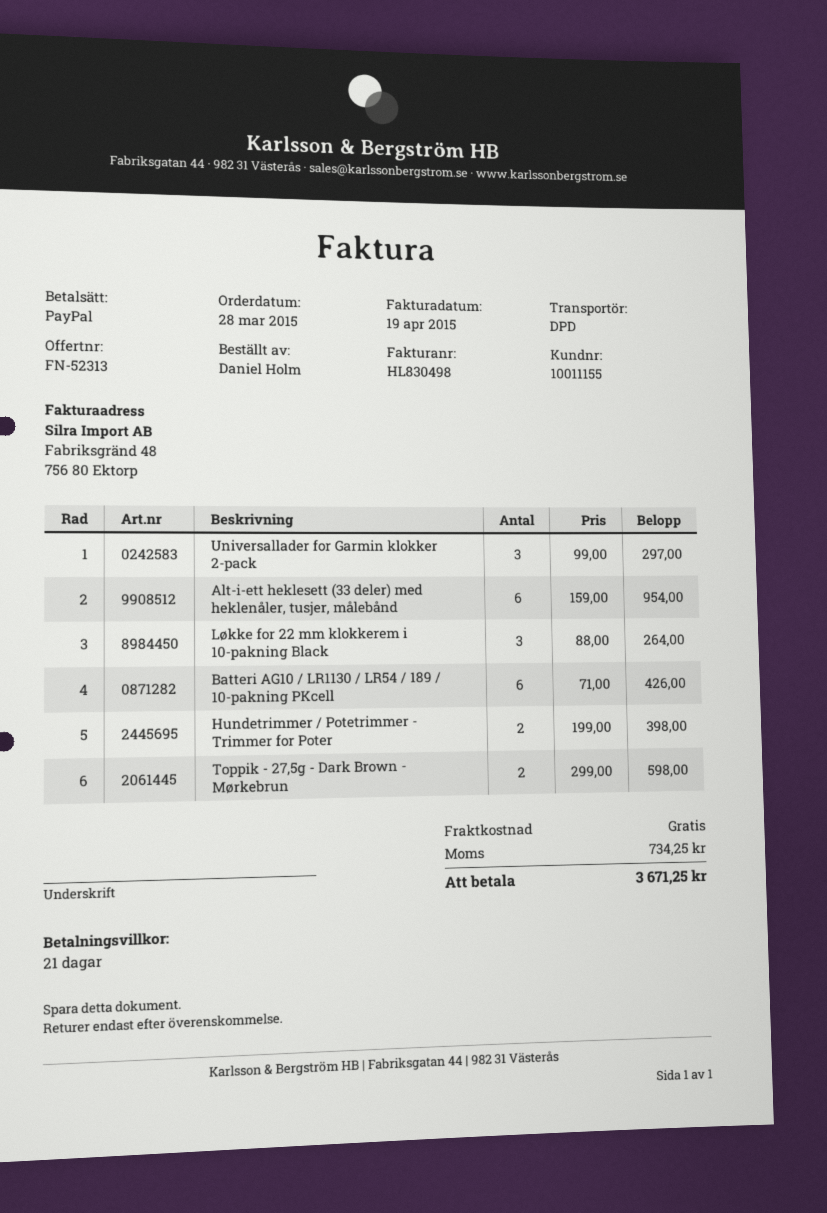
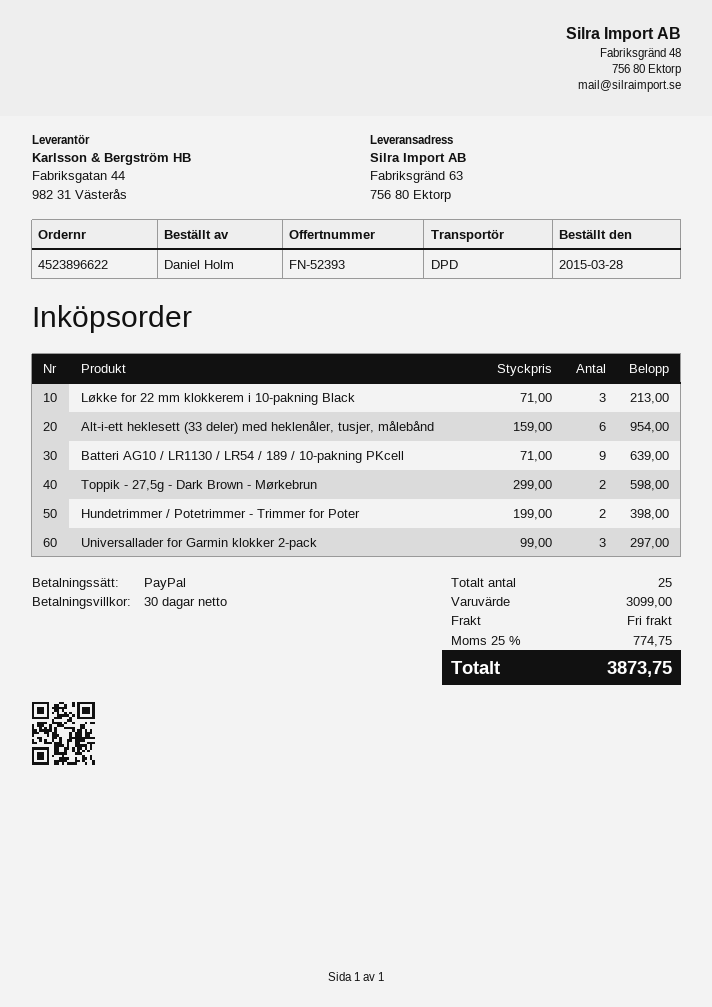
quote number: FN-52313 -> FN-52393
payment terms: 21 days -> 30 days
Løkke for 22 mm klokkerem i 10-pakning Black: 3 x 88.00 = 264.00 -> 3 x 71.00 = 213.00
Batteri AG10 / LR1130 / LR54 / 189 / 10-pakning PKcell: 6 x 71.00 = 426.00 -> 9 x 71.00 = 639.00
tax: 734.25 -> 774.75
total: 3671.25 -> 3873.75

